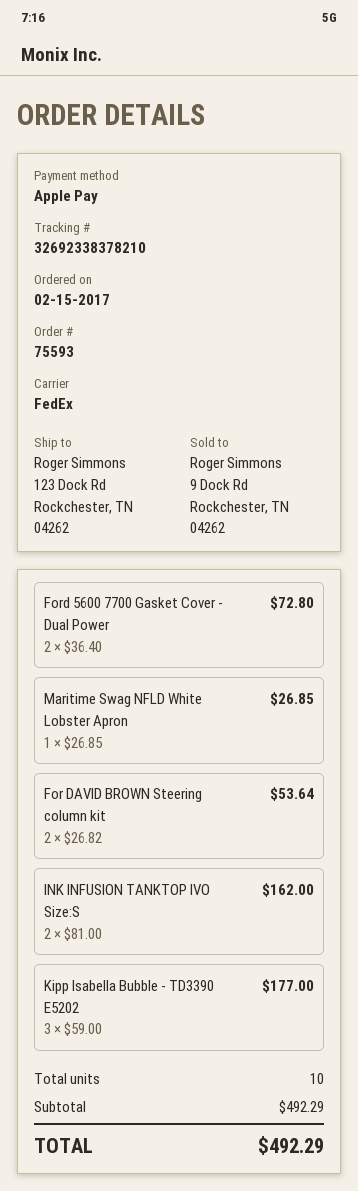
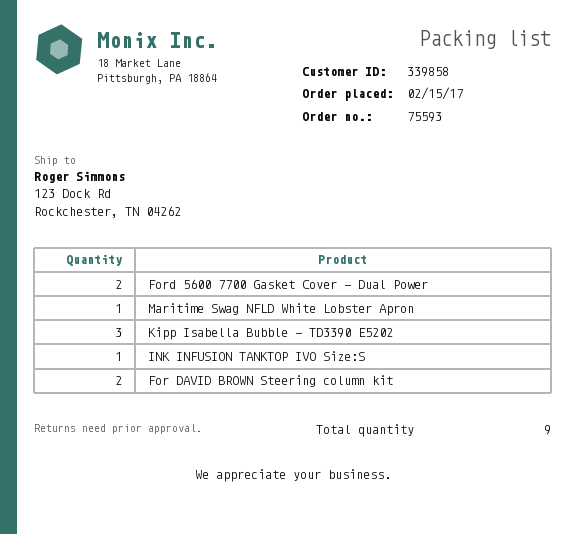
INK INFUSION TANKTOP IVO Size:S: 2 -> 1
total quantity: 10 -> 9

